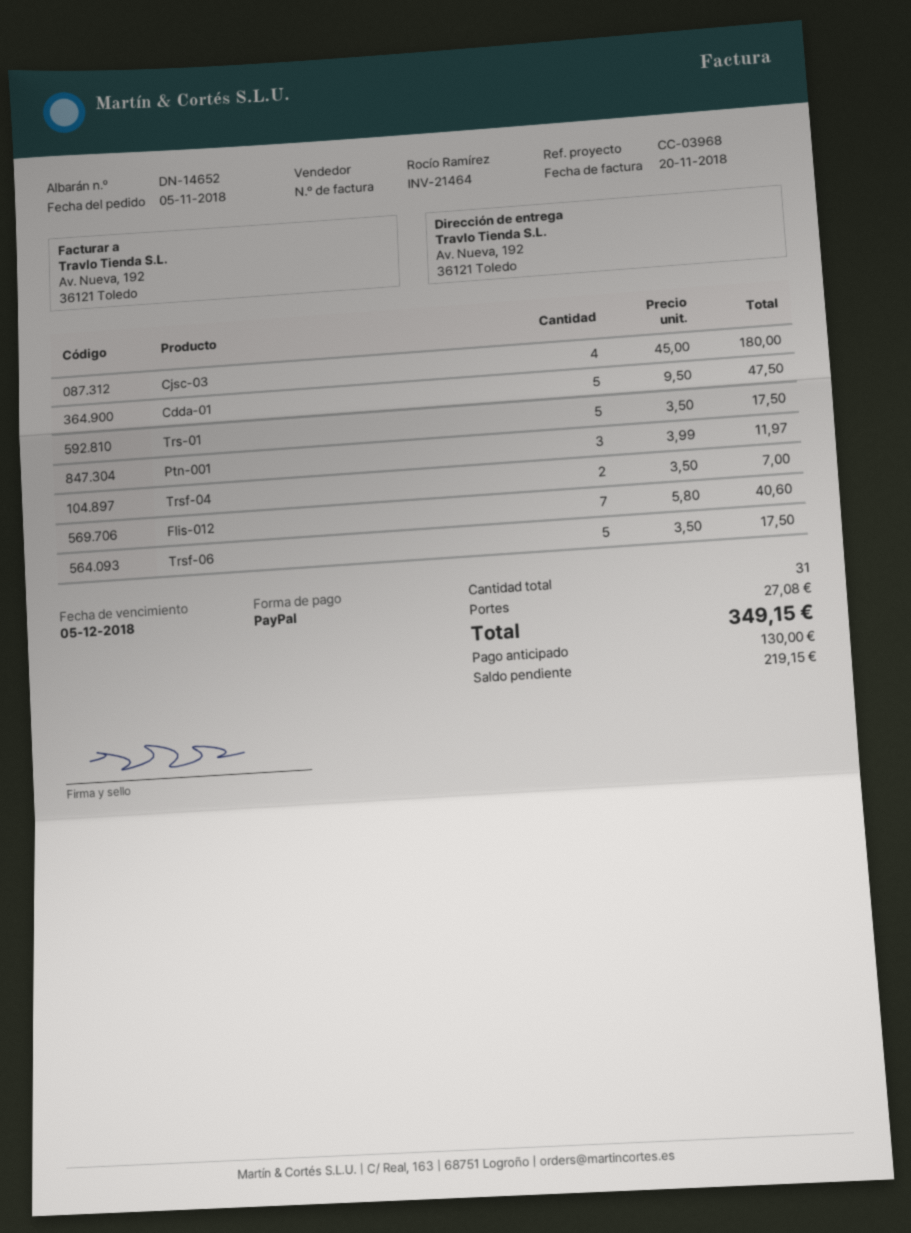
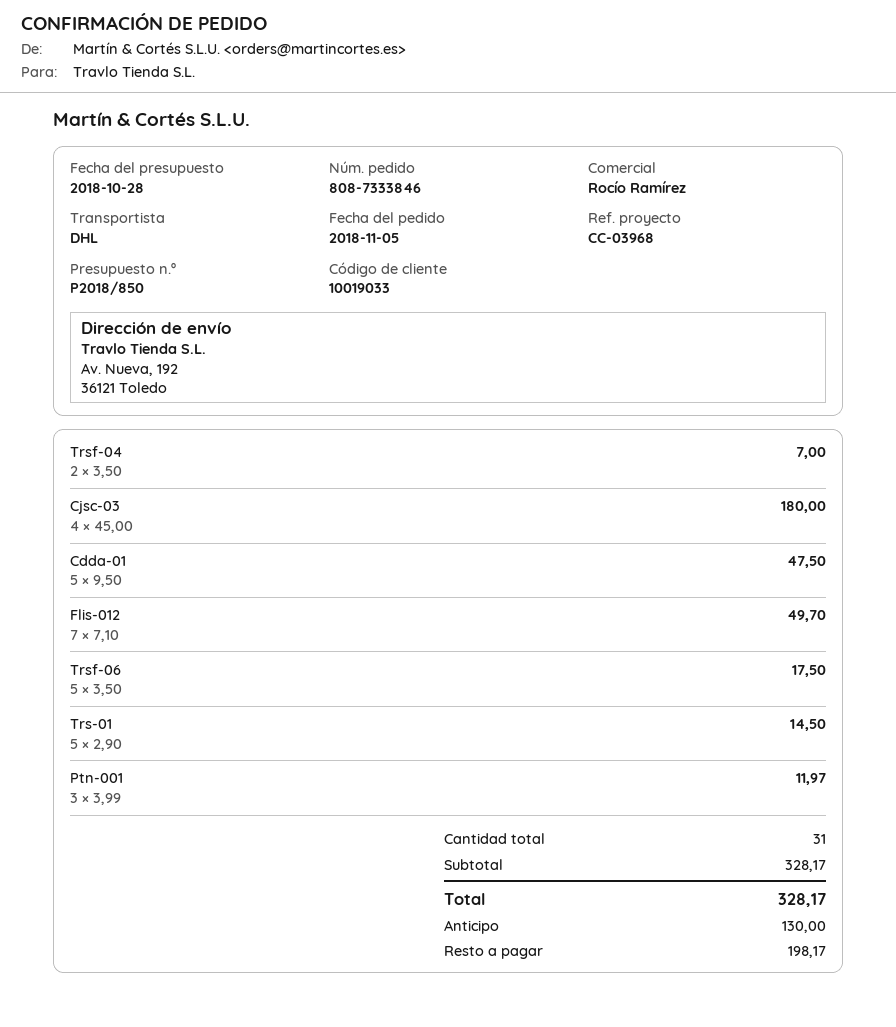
Trs-01: 5 x 3.50 = 17.50 -> 5 x 2.90 = 14.50
Flis-012: 7 x 5.80 = 40.60 -> 7 x 7.10 = 49.70
shipping: 27.08 -> none
total: 349.15 -> 328.17
balance: 219.15 -> 198.17

